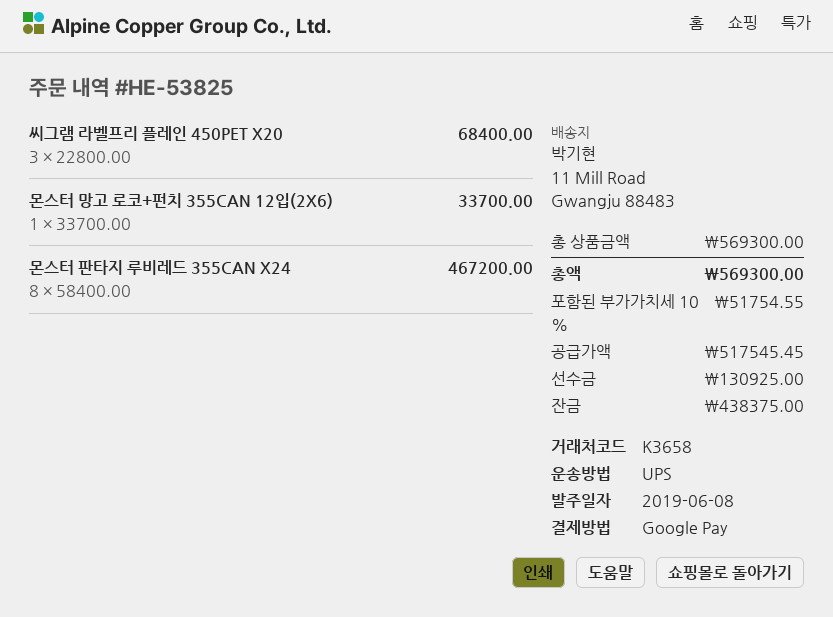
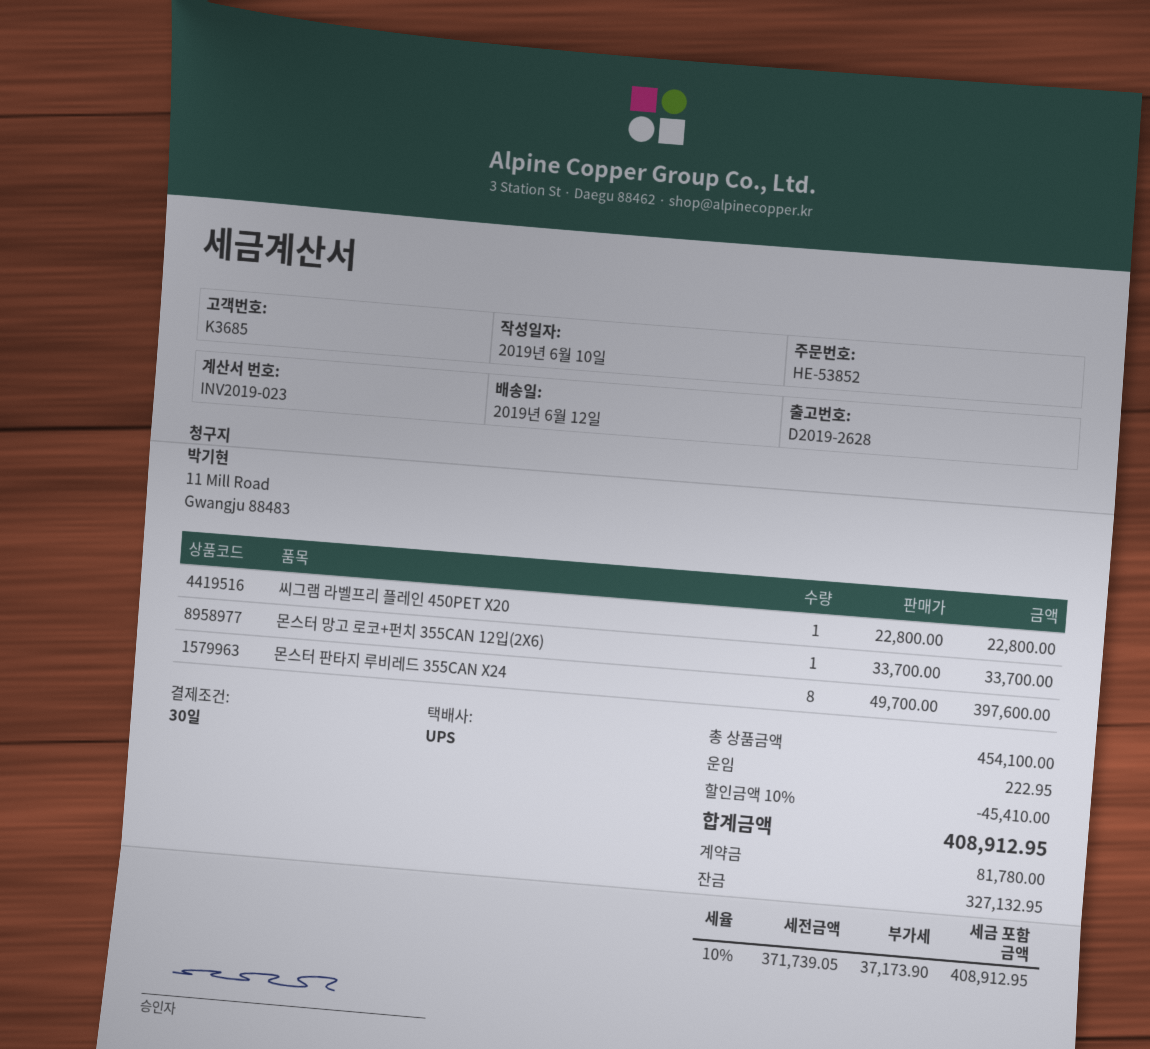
order number: HE-53825 -> HE-53852
customer number: K3658 -> K3685
씨그램 라벨프리 플레인 450PET X20: 3 x 22800.00 = 68400.00 -> 1 x 22800.00 = 22800.00
몬스터 판타지 루비레드 355CAN X24: 8 x 58400.00 = 467200.00 -> 8 x 49700.00 = 397600.00
subtotal: 569300.00 -> 454100.00
discount: none -> 10% = 45410.00
shipping: none -> 222.95
net: 517545.45 -> 371739.05
tax: 10% = 51754.55 -> 10% = 37173.90
total: 569300.00 -> 408912.95
deposit: 130925.00 -> 81780.00
balance: 438375.00 -> 327132.95

